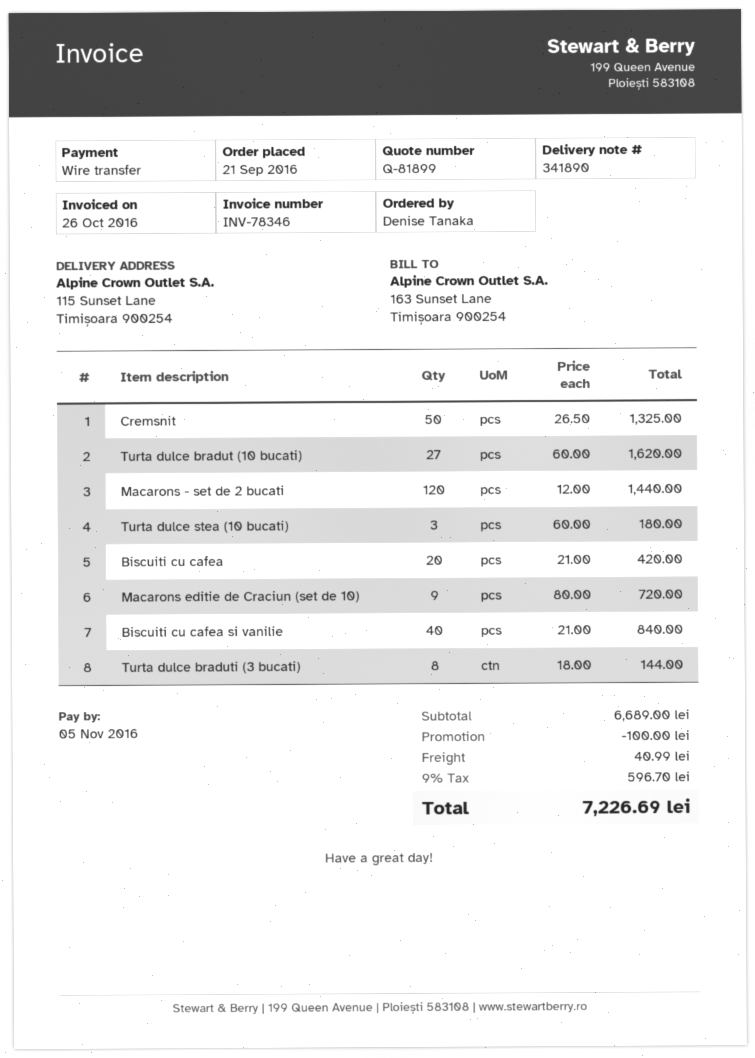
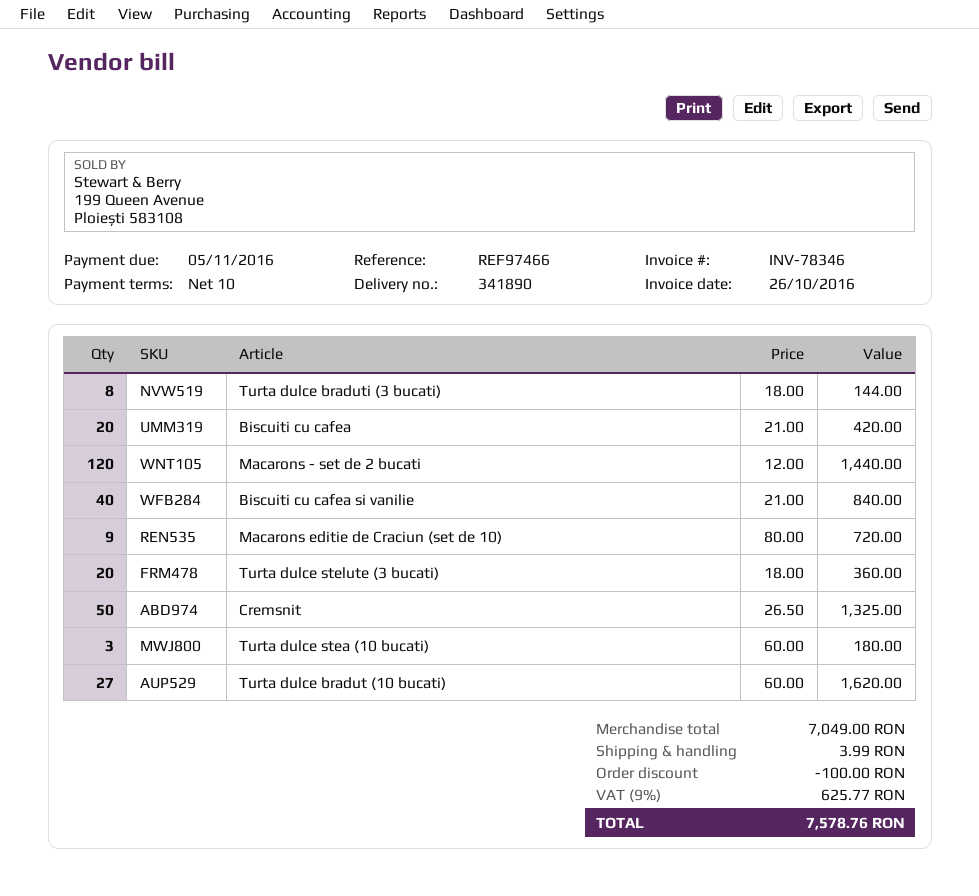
Turta dulce stelute (3 bucati): none -> 20 x 18.00 = 360.00
subtotal: 6689.00 -> 7049.00
shipping: 40.99 -> 3.99
tax: 9% = 596.70 -> 9% = 625.77
total: 7226.69 -> 7578.76

